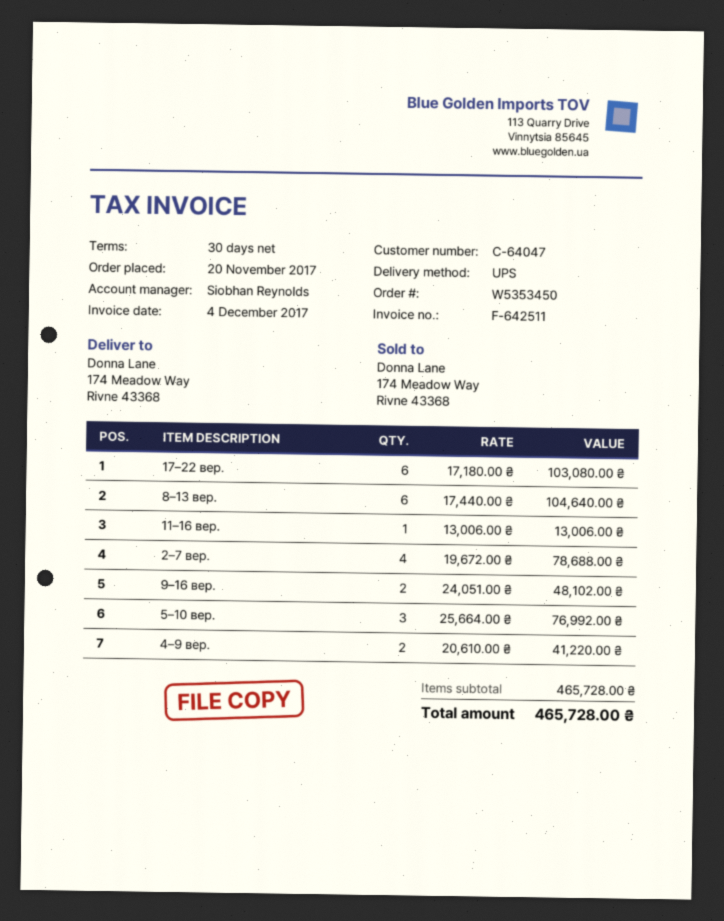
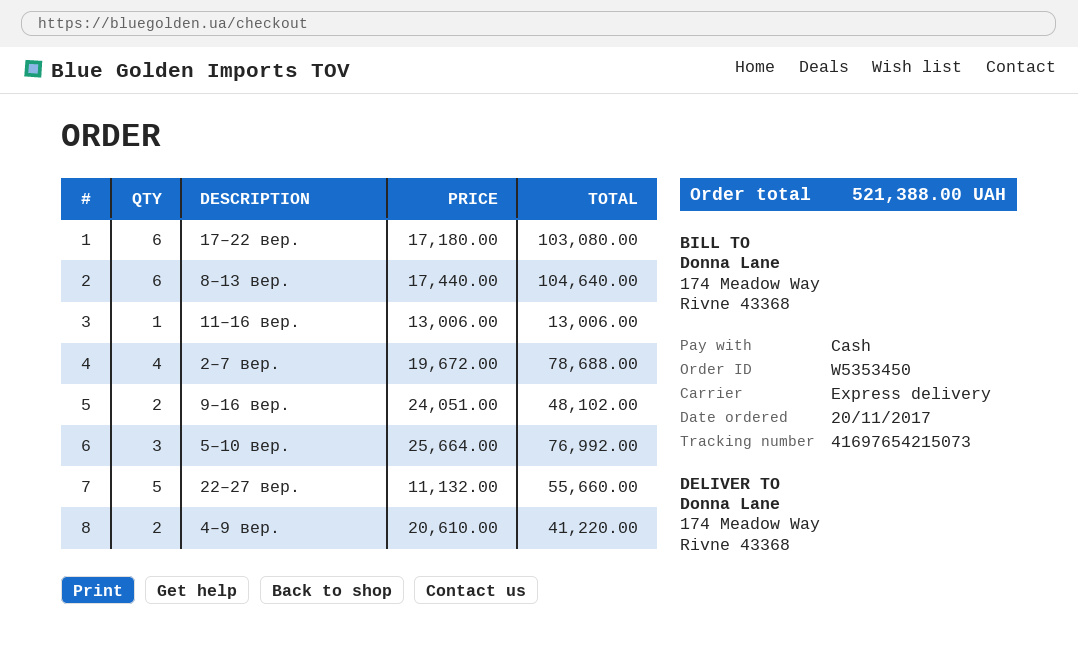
shipping method: UPS -> express
22–27 вер.: none -> 5 x 11132.00 = 55660.00
total: 465728.00 -> 521388.00

